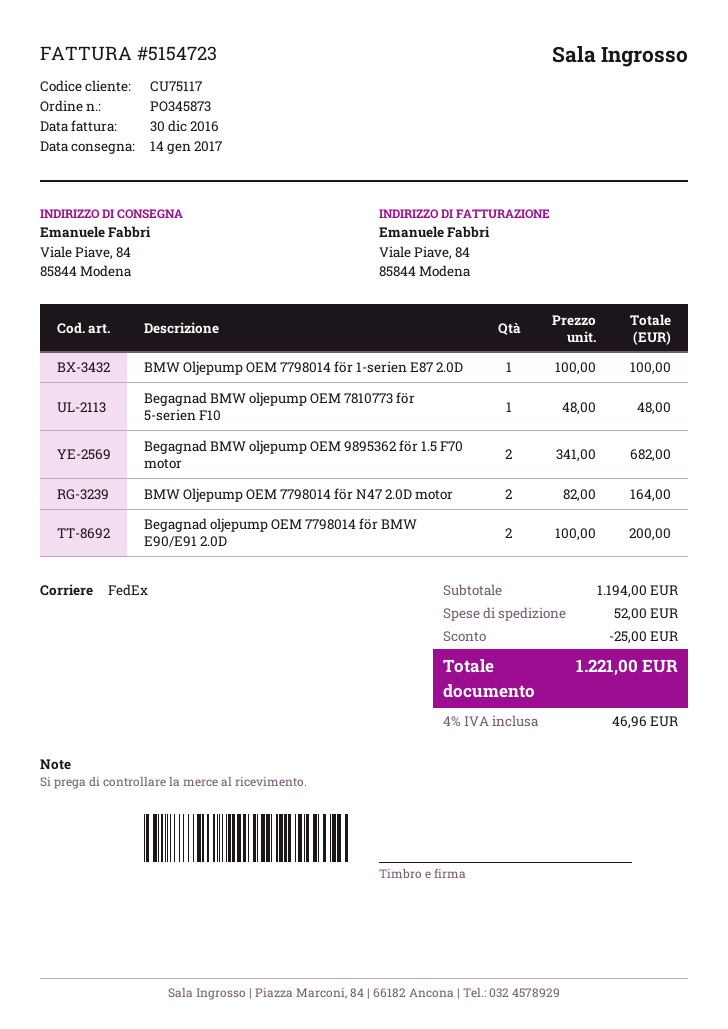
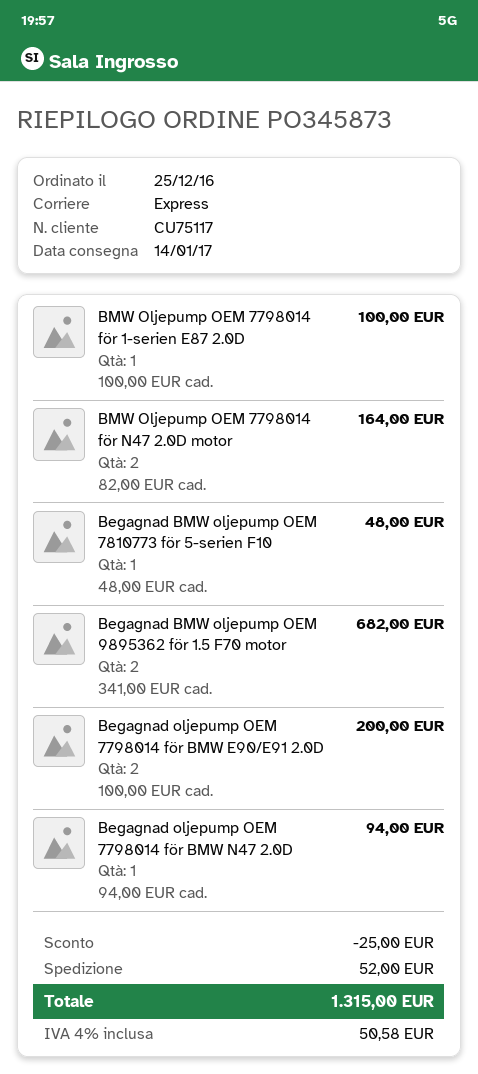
shipping method: FedEx -> express
Begagnad oljepump OEM 7798014 för BMW N47 2.0D: none -> 1 x 94.00 = 94.00
tax: 4% = 46.96 -> 4% = 50.58
total: 1221.00 -> 1315.00

